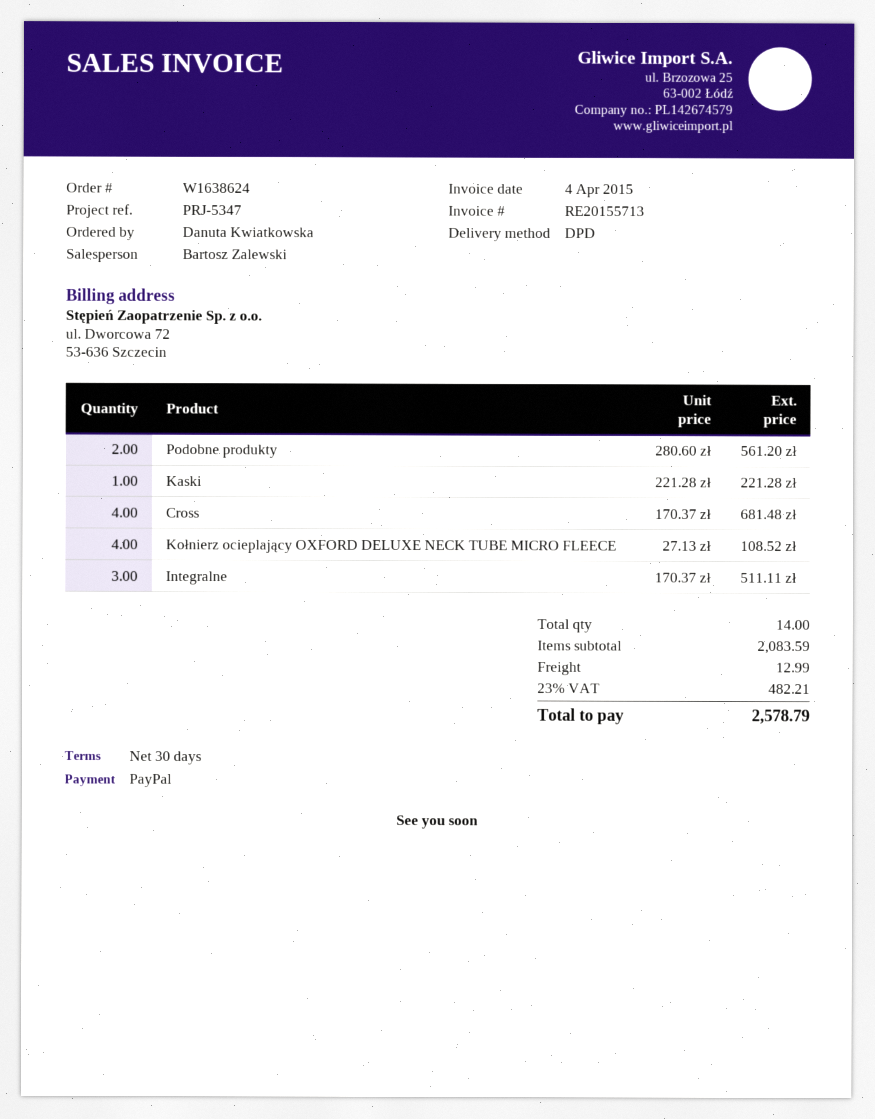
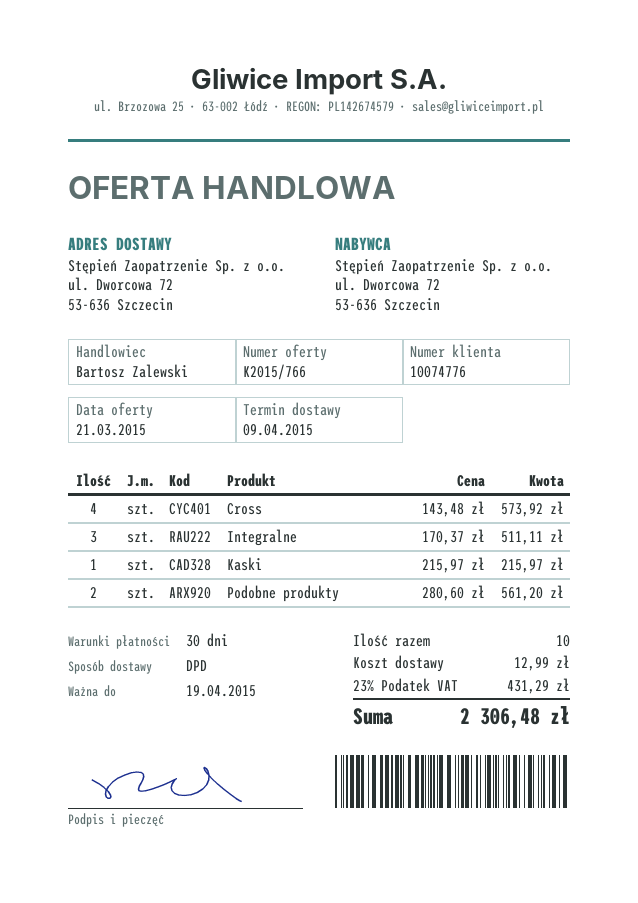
Kaski: 1 x 221.28 = 221.28 -> 1 x 215.97 = 215.97
Cross: 4 x 170.37 = 681.48 -> 4 x 143.48 = 573.92
Kołnierz ocieplający OXFORD DELUXE NECK TUBE MICRO FLEECE: 4 x 27.13 = 108.52 -> none
total quantity: 14 -> 10
tax: 23% = 482.21 -> 23% = 431.29
total: 2578.79 -> 2306.48

